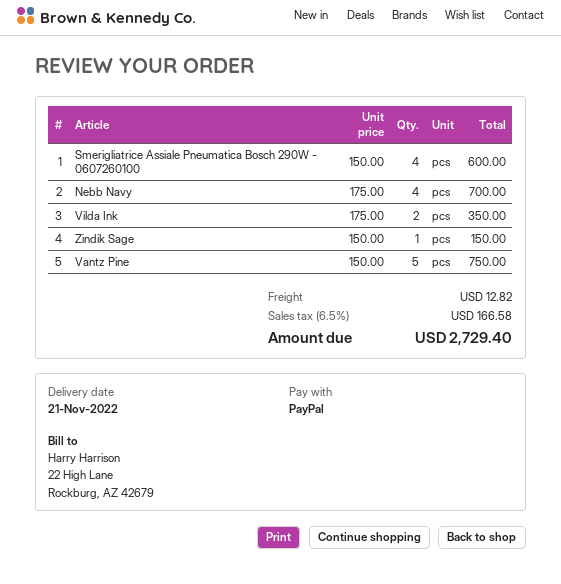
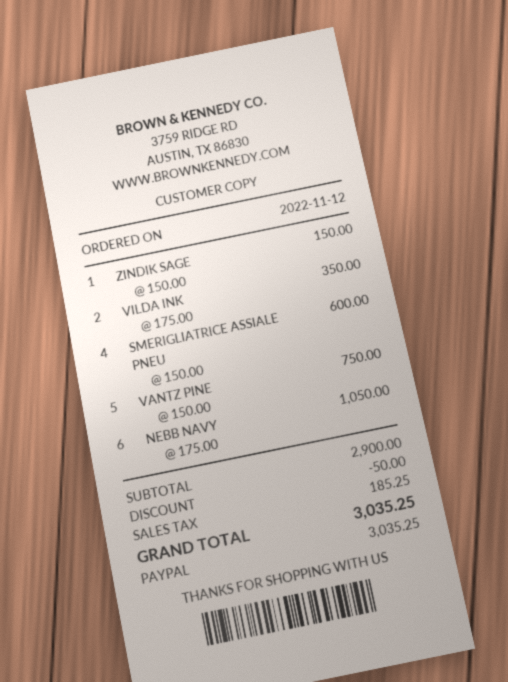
Nebb Navy: 4 x 175.00 = 700.00 -> 6 x 175.00 = 1050.00
discount: none -> 50.00
shipping: 12.82 -> none
tax: 166.58 -> 185.25
total: 2729.40 -> 3035.25

